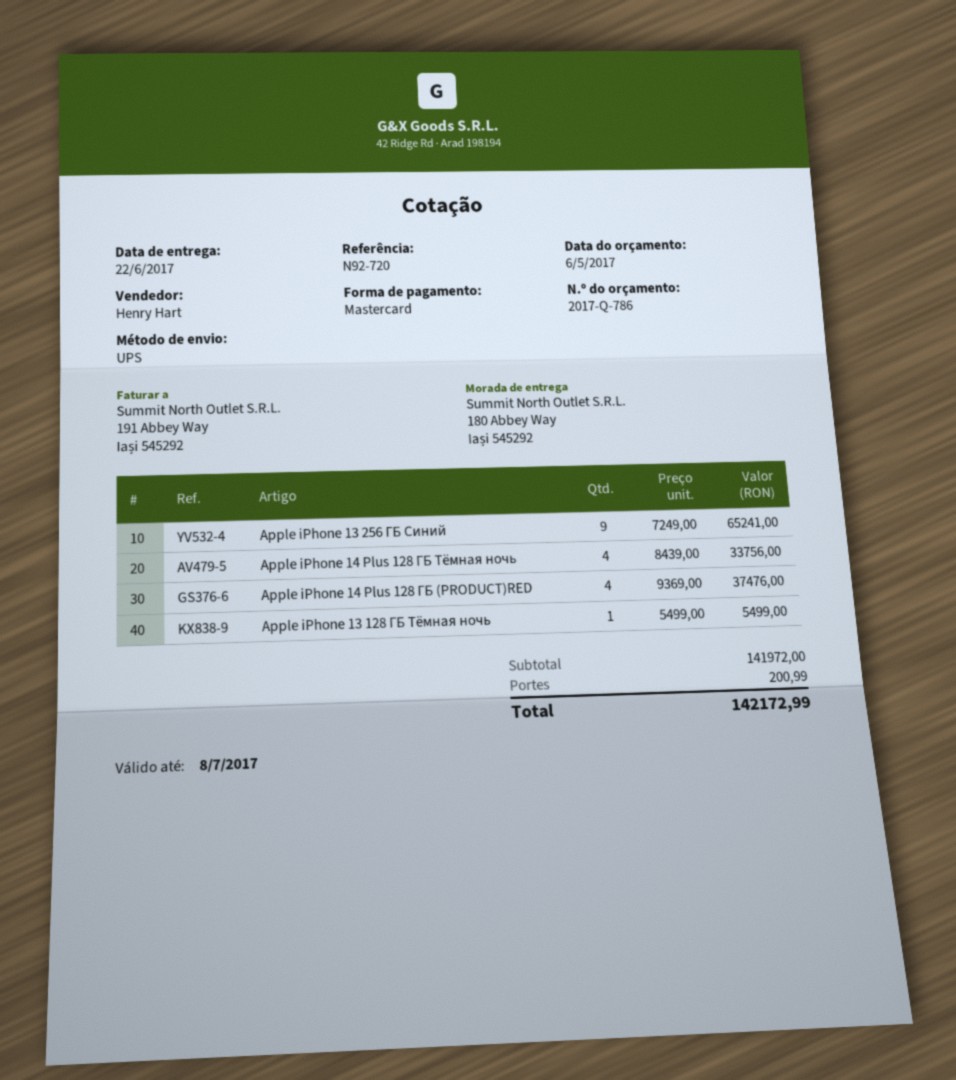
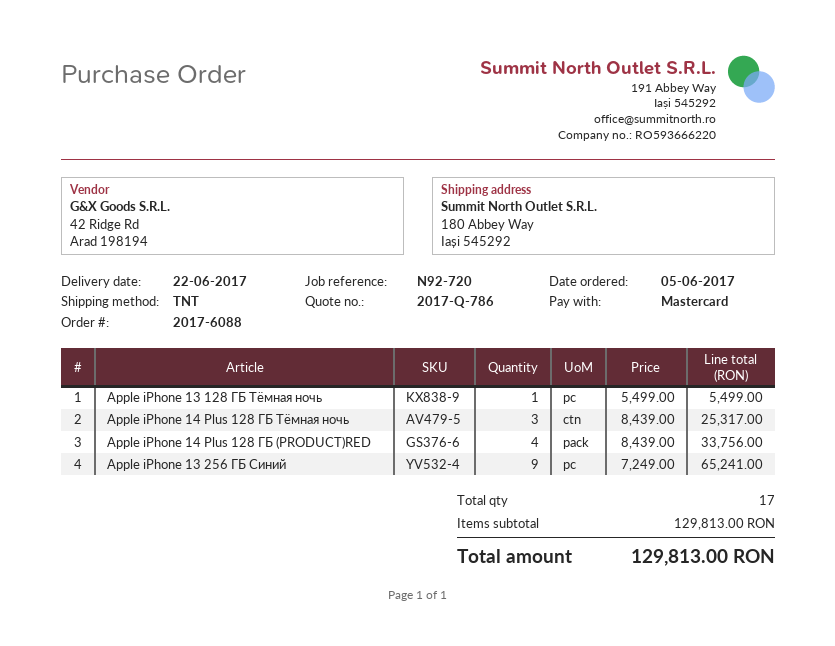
shipping method: UPS -> TNT
Apple iPhone 14 Plus 128 ГБ Тёмная ночь: 4 x 8439.00 = 33756.00 -> 3 x 8439.00 = 25317.00
Apple iPhone 14 Plus 128 ГБ (PRODUCT)RED: 4 x 9369.00 = 37476.00 -> 4 x 8439.00 = 33756.00
subtotal: 141972.00 -> 129813.00
shipping: 200.99 -> none
total: 142172.99 -> 129813.00

